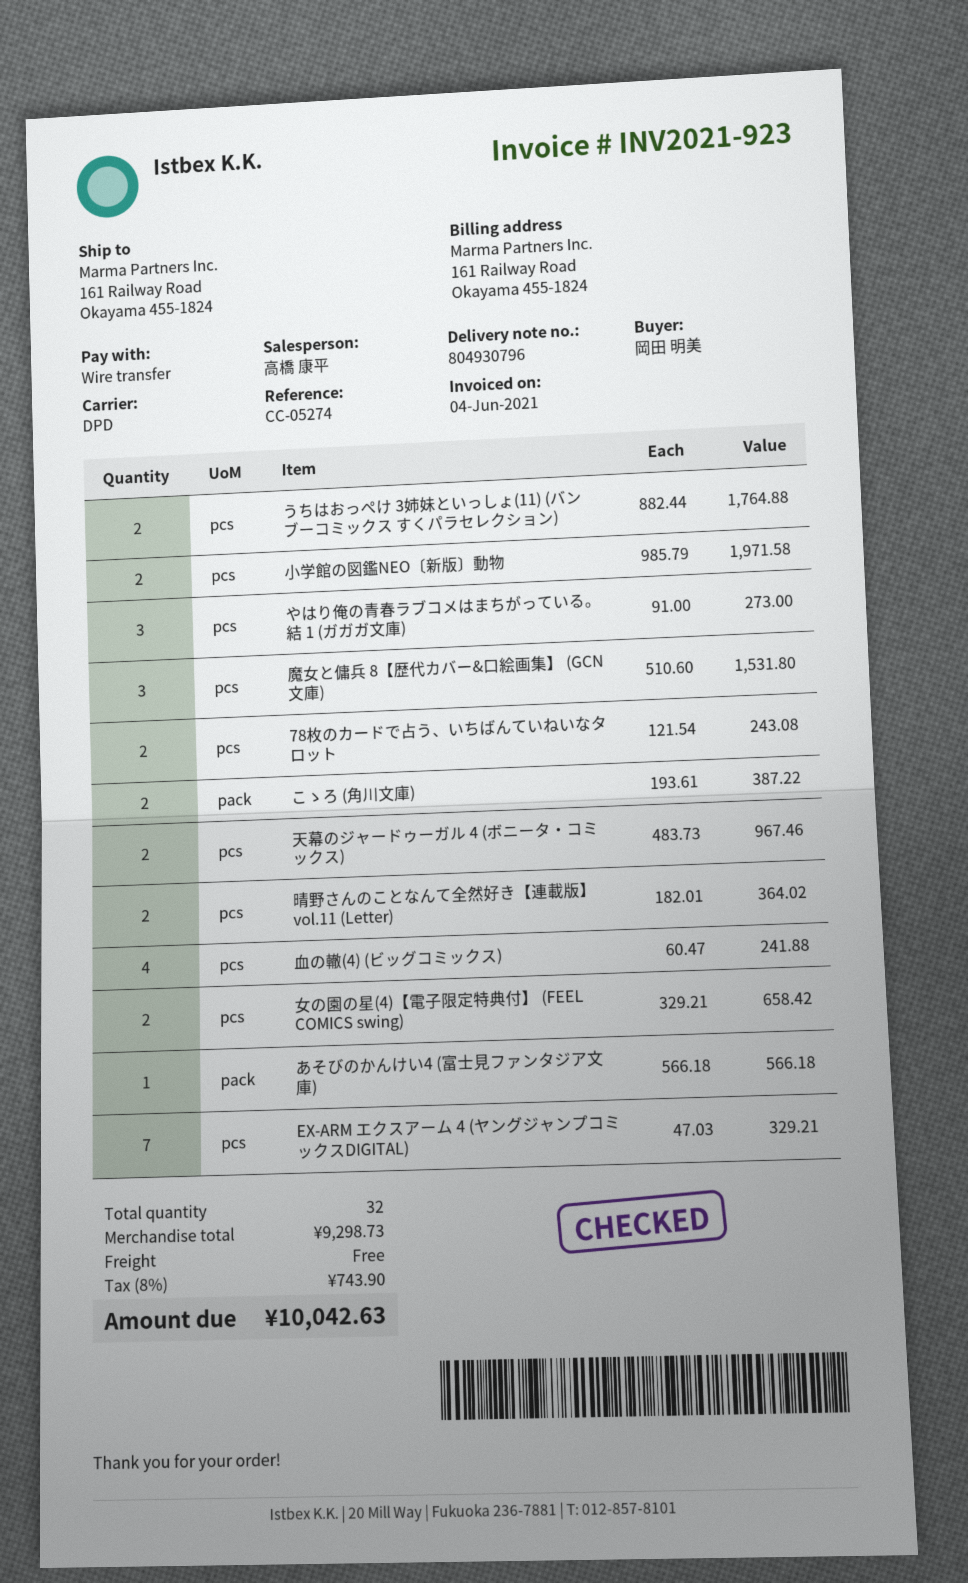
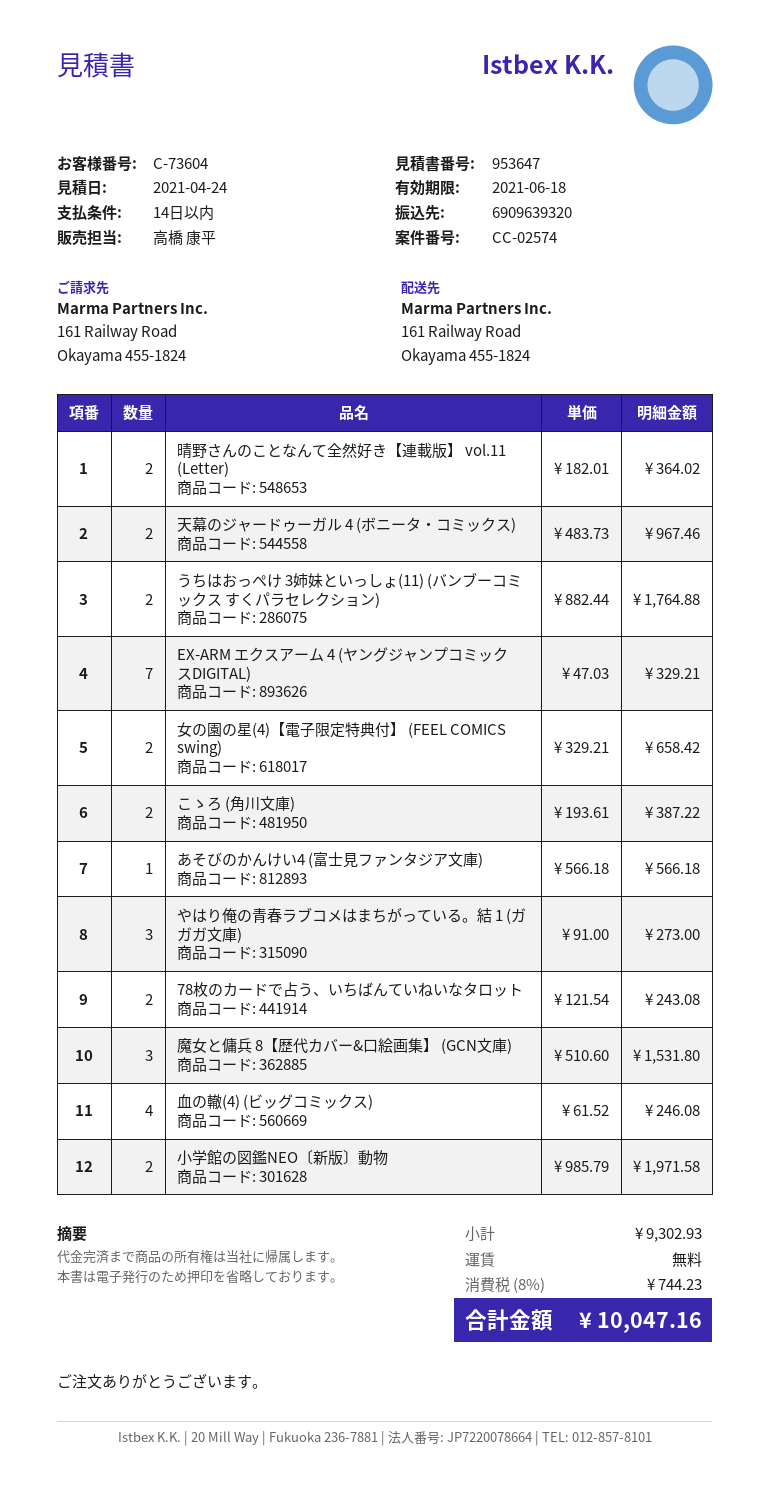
reference: CC-05274 -> CC-02574
血の轍(4) (ビッグコミックス): 4 x 60.47 = 241.88 -> 4 x 61.52 = 246.08
subtotal: 9298.73 -> 9302.93
tax: 8% = 743.90 -> 8% = 744.23
total: 10042.63 -> 10047.16

